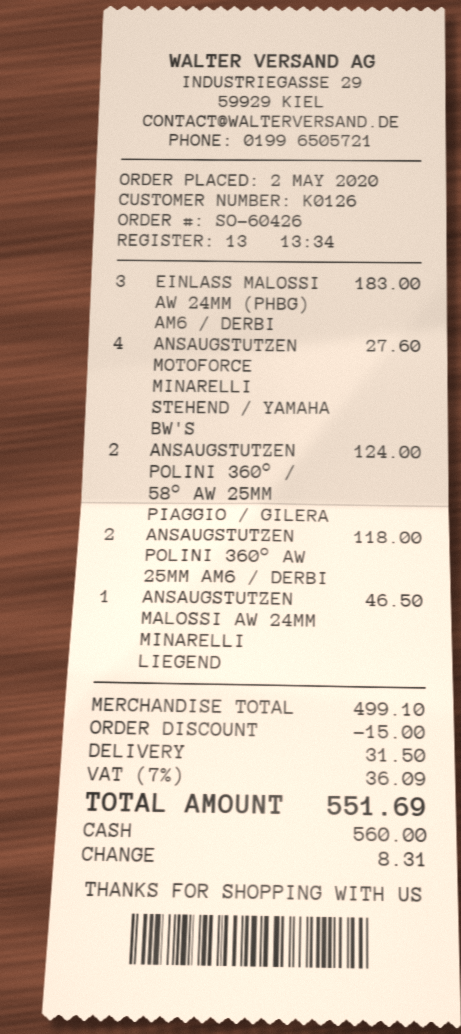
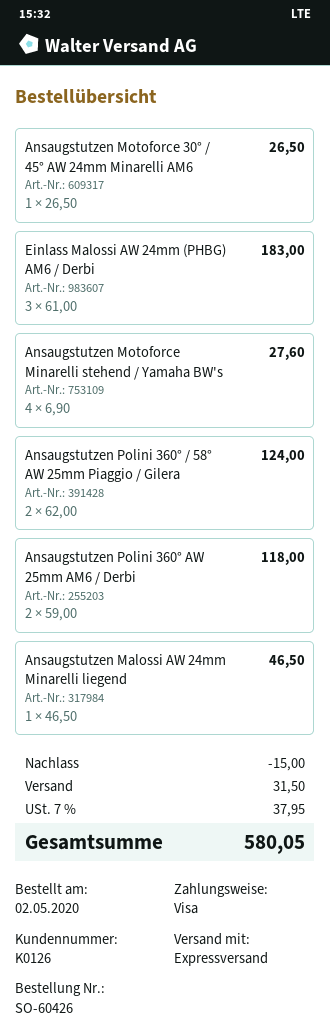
payment method: cash -> Visa
Ansaugstutzen Motoforce 30° / 45° AW 24mm Minarelli AM6: none -> 1 for 26.50
tax: 7% = 36.09 -> 7% = 37.95
total: 551.69 -> 580.05

